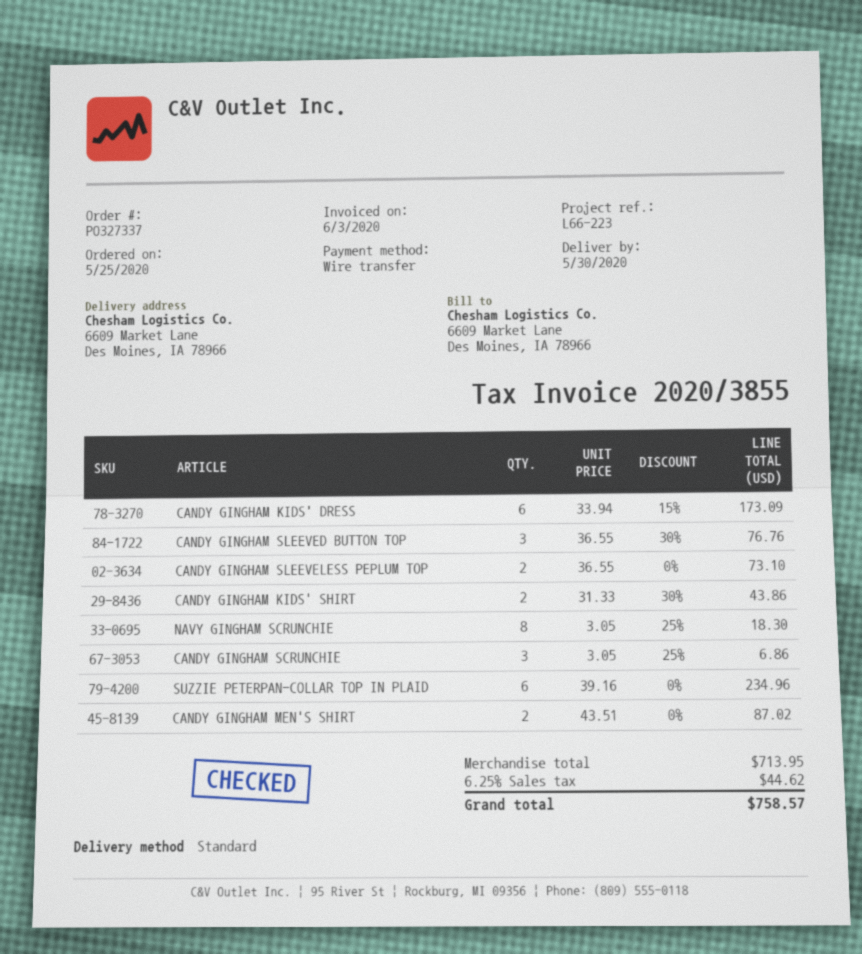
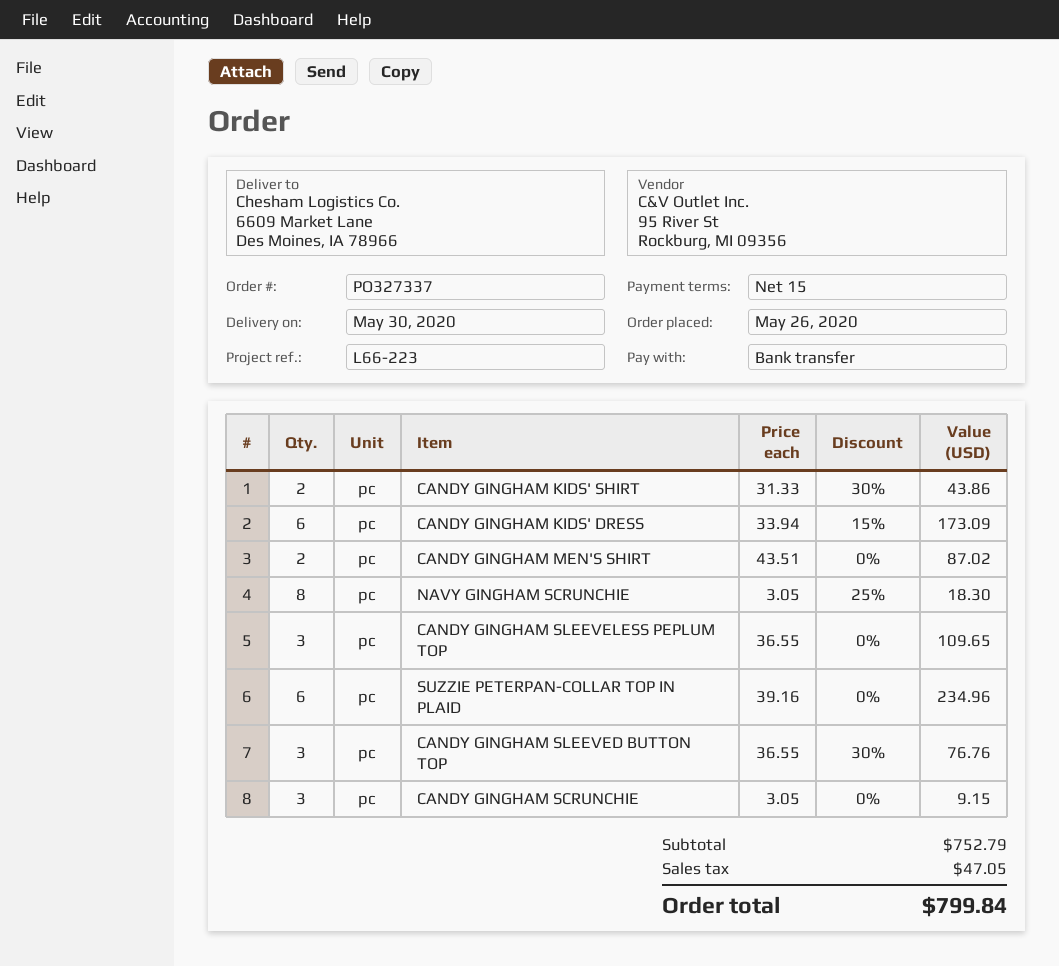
order date: 2020-05-25 -> 2020-05-26
CANDY GINGHAM SLEEVELESS PEPLUM TOP: 2 x 36.55 = 73.10 -> 3 x 36.55 = 109.65
CANDY GINGHAM SCRUNCHIE: 3 x 3.05 - 25% = 6.86 -> 3 x 3.05 = 9.15
subtotal: 713.95 -> 752.79
tax: 44.62 -> 47.05
total: 758.57 -> 799.84

